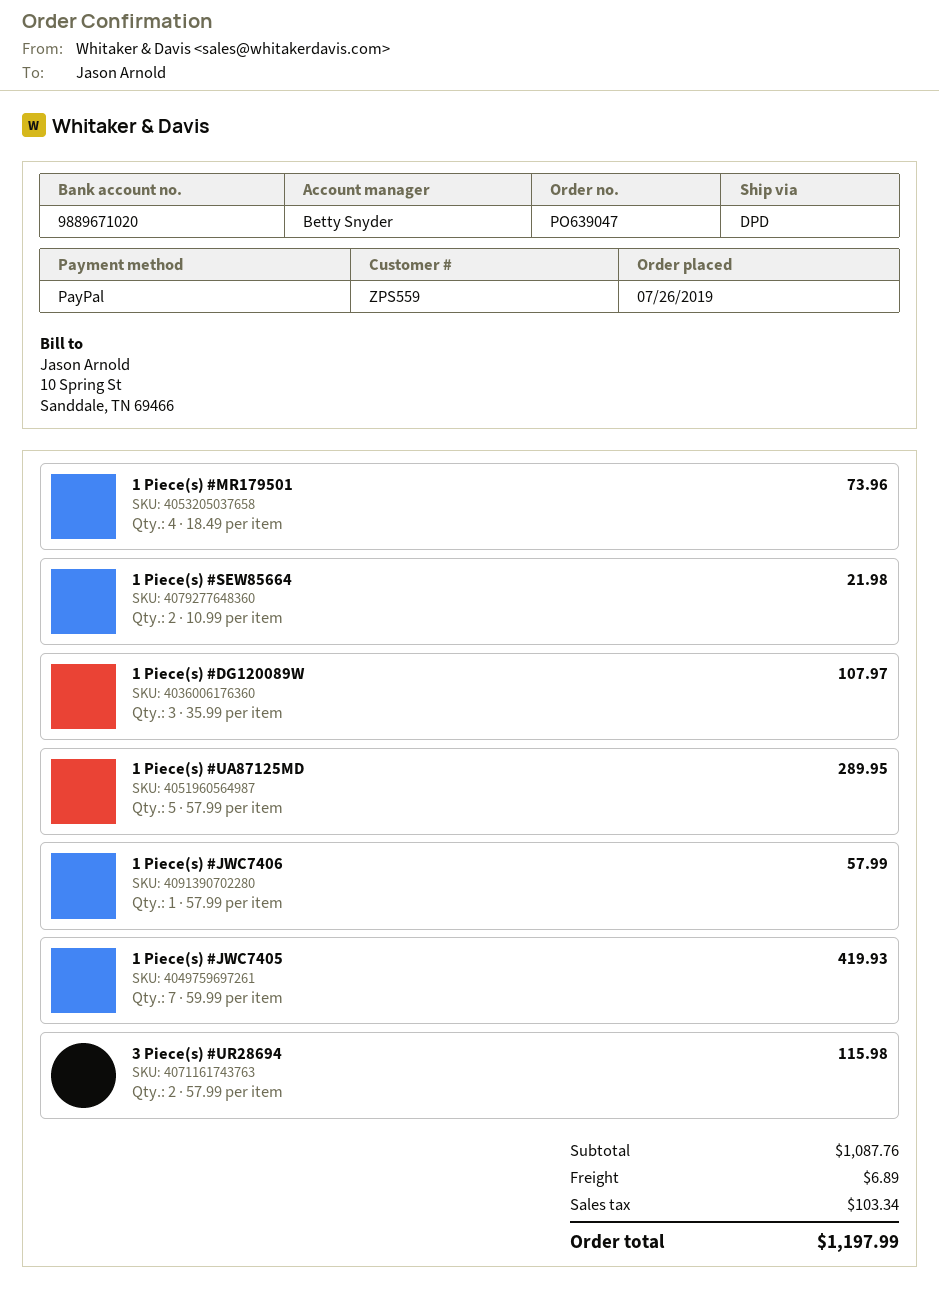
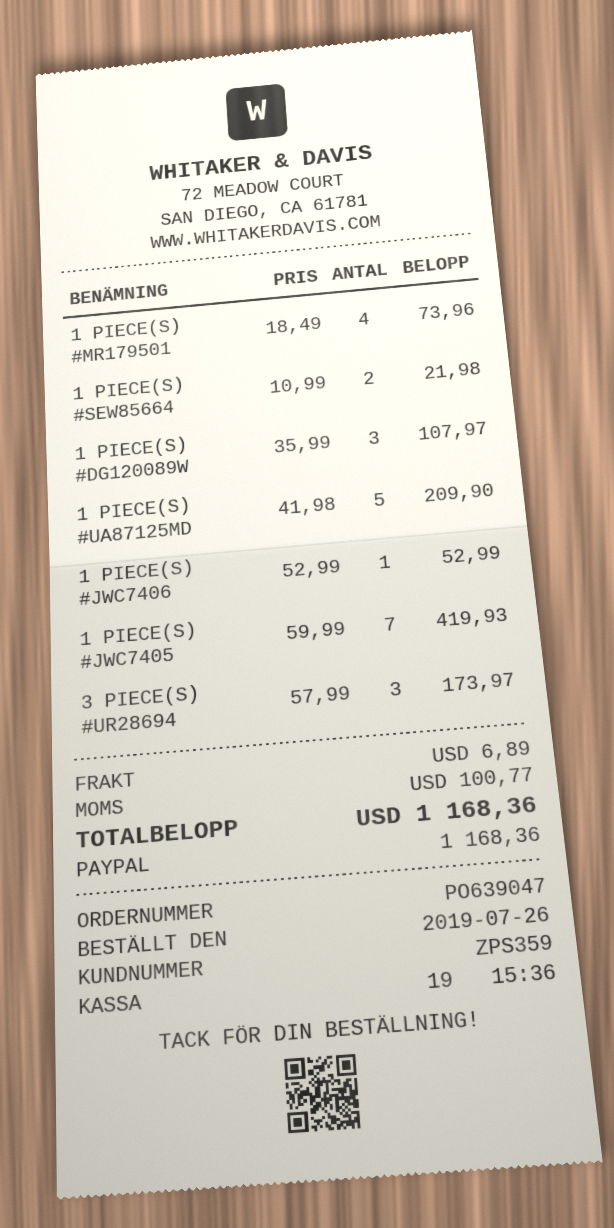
customer number: ZPS559 -> ZPS359
1 Piece(s) #UA87125MD: 5 x 57.99 = 289.95 -> 5 x 41.98 = 209.90
1 Piece(s) #JWC7406: 1 x 57.99 = 57.99 -> 1 x 52.99 = 52.99
3 Piece(s) #UR28694: 2 x 57.99 = 115.98 -> 3 x 57.99 = 173.97
tax: 103.34 -> 100.77
total: 1197.99 -> 1168.36

